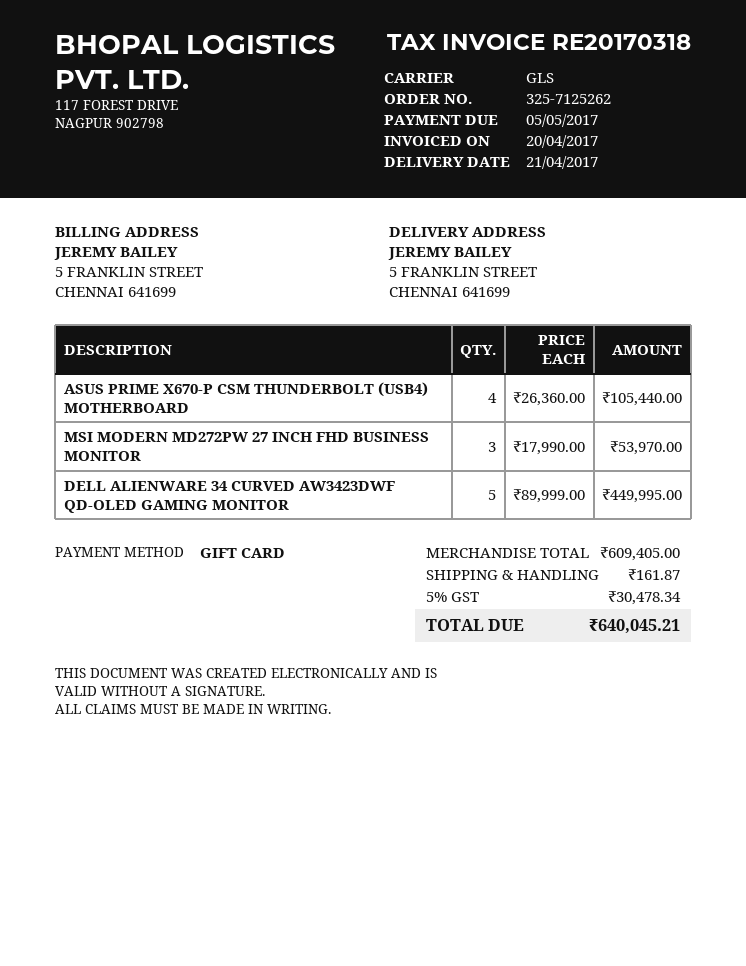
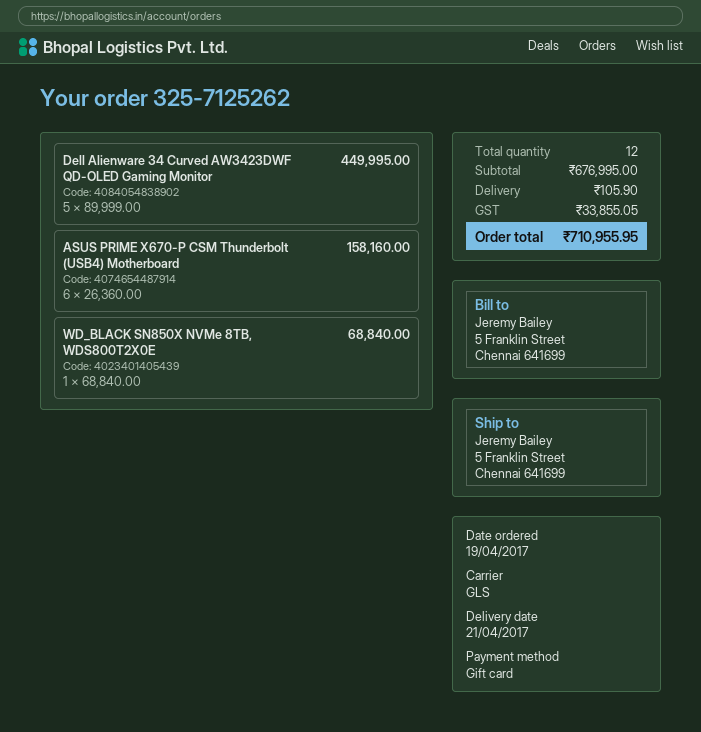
ASUS PRIME X670-P CSM THUNDERBOLT (USB4) MOTHERBOARD: 4 x 26360.00 = 105440.00 -> 6 x 26360.00 = 158160.00
MSI MODERN MD272PW 27 INCH FHD BUSINESS MONITOR: 3 x 17990.00 = 53970.00 -> none
WD_BLACK SN850X NVMe 8TB, WDS800T2X0E: none -> 1 x 68840.00 = 68840.00
subtotal: 609405.00 -> 676995.00
shipping: 161.87 -> 105.90
tax: 30478.34 -> 33855.05
total: 640045.21 -> 710955.95

